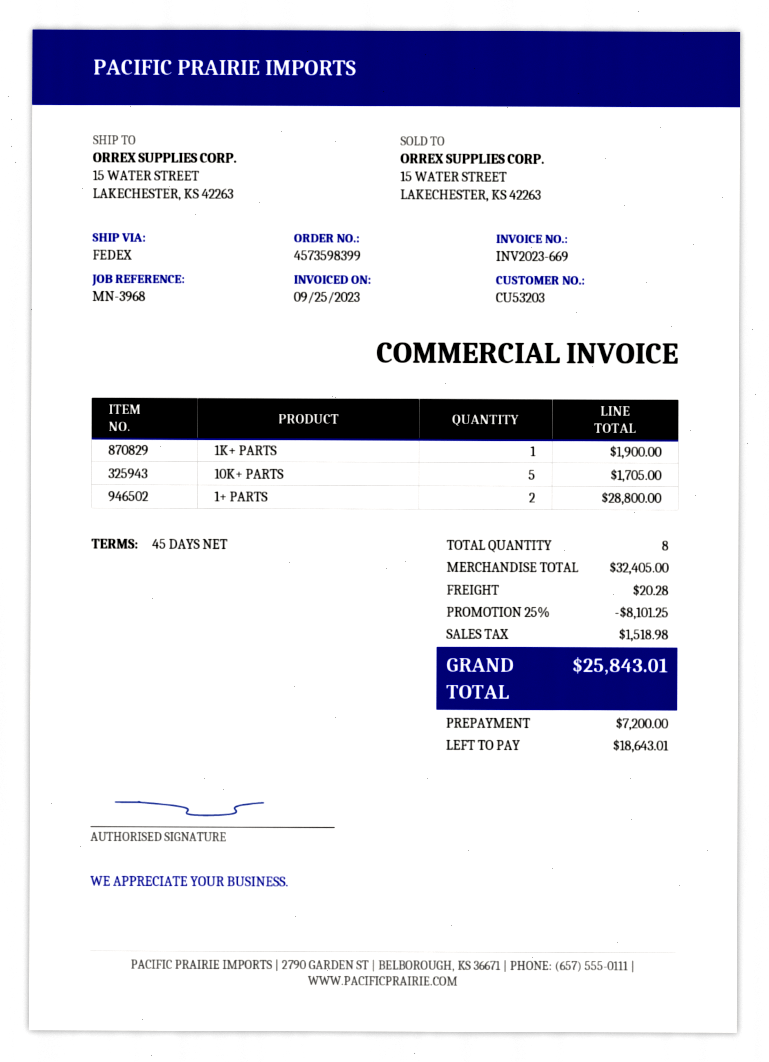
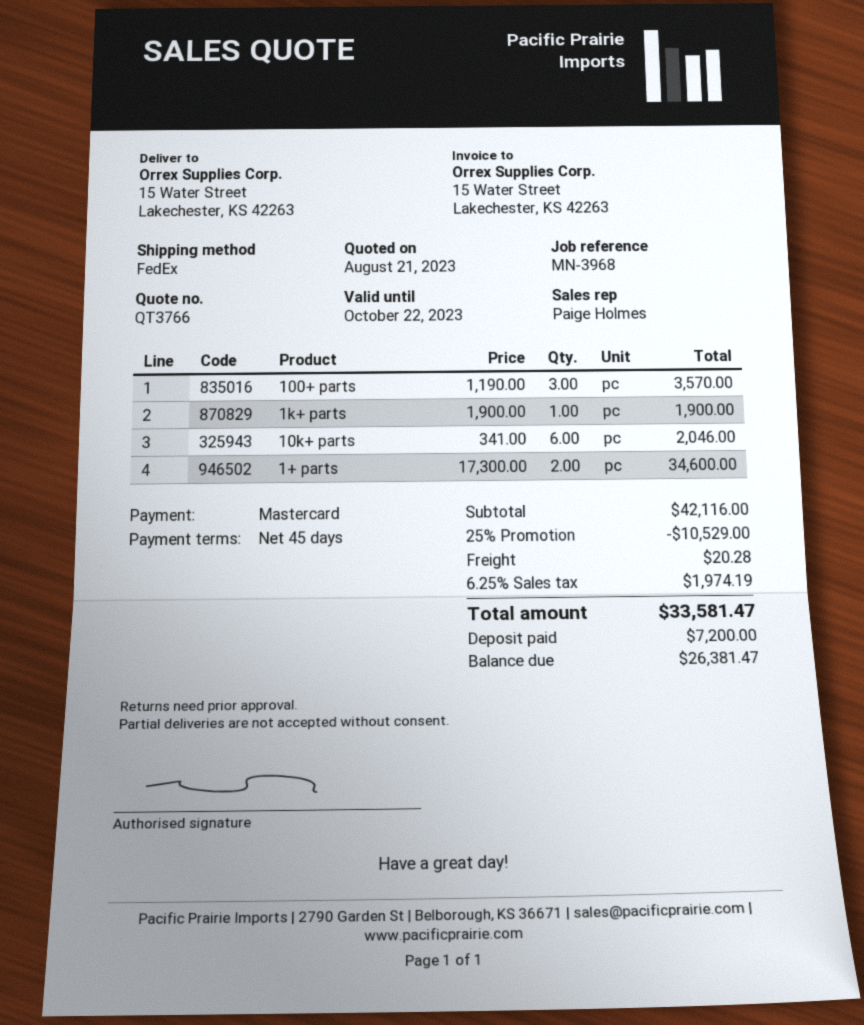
10K+ PARTS: 5 for 1705.00 -> 6 for 2046.00
1+ PARTS: 2 for 28800.00 -> 2 for 34600.00
100+ parts: none -> 3 for 3570.00
subtotal: 32405.00 -> 42116.00
discount: 25% = 8101.25 -> 25% = 10529.00
tax: 1518.98 -> 1974.19
total: 25843.01 -> 33581.47
balance: 18643.01 -> 26381.47

